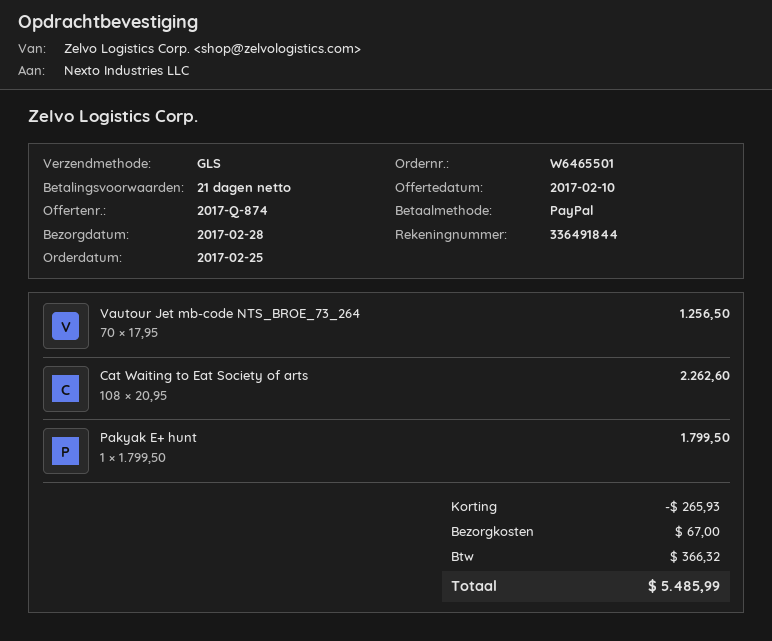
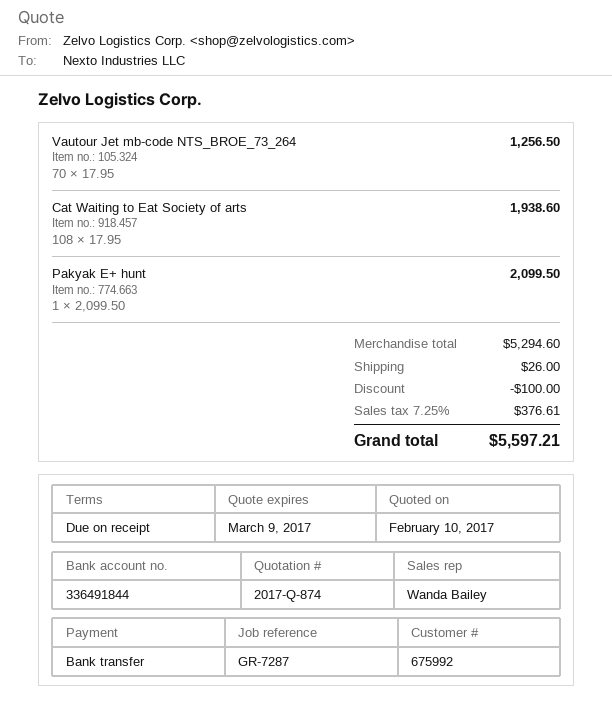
payment terms: 21 days -> on receipt
payment method: PayPal -> bank transfer
Cat Waiting to Eat Society of arts: 108 x 20.95 = 2262.60 -> 108 x 17.95 = 1938.60
Pakyak E+ hunt: 1 x 1799.50 = 1799.50 -> 1 x 2099.50 = 2099.50
discount: 265.93 -> 100.00
shipping: 67.00 -> 26.00
tax: 366.32 -> 376.61
total: 5485.99 -> 5597.21

